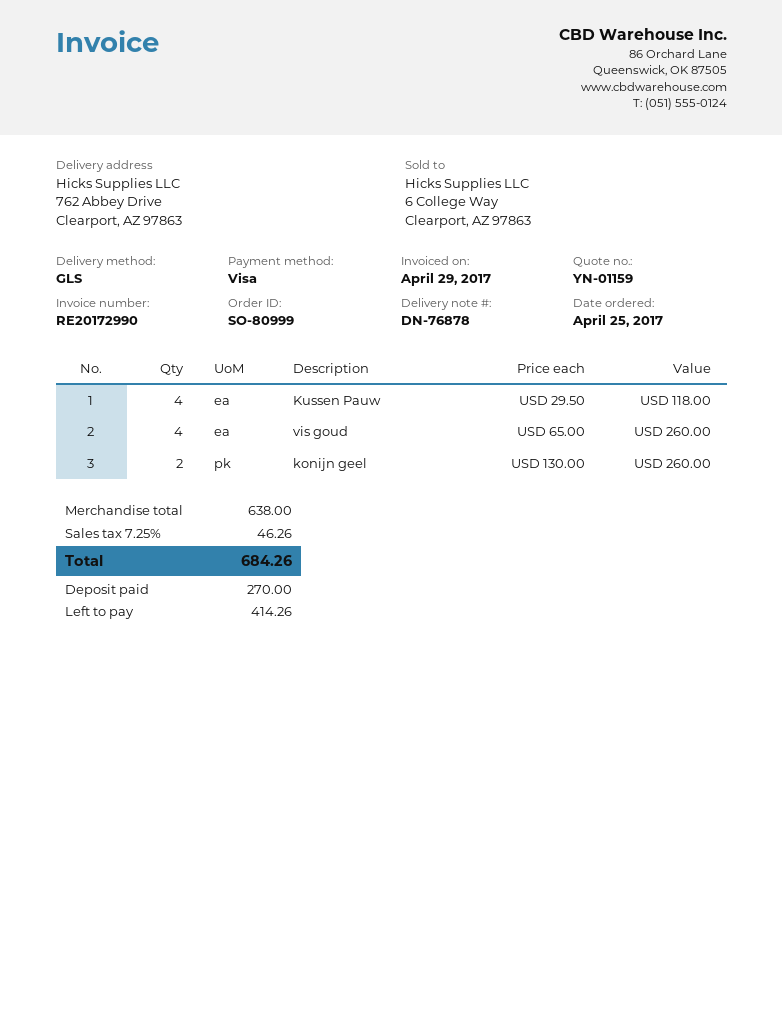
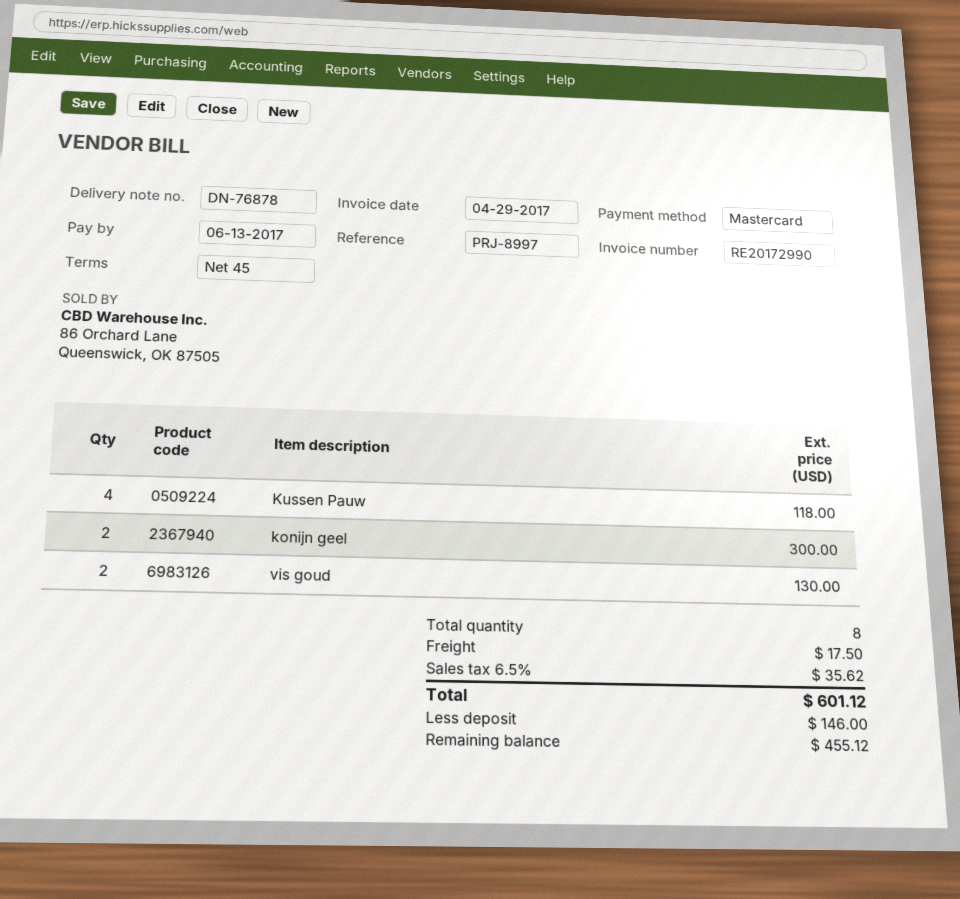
payment method: Visa -> Mastercard
vis goud: 4 for 260.00 -> 2 for 130.00
konijn geel: 2 for 260.00 -> 2 for 300.00
shipping: none -> 17.50
tax: 7.25% = 46.26 -> 6.5% = 35.62
total: 684.26 -> 601.12
deposit: 270.00 -> 146.00
balance: 414.26 -> 455.12

